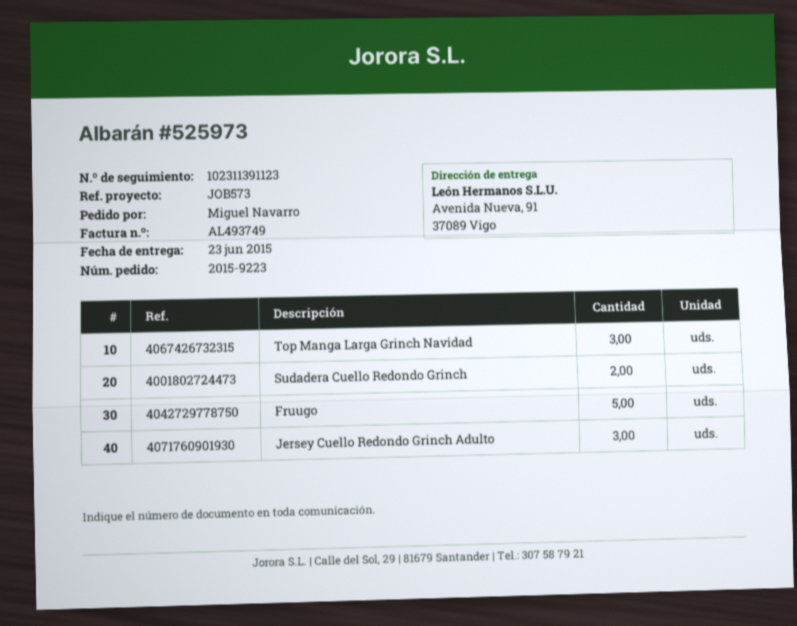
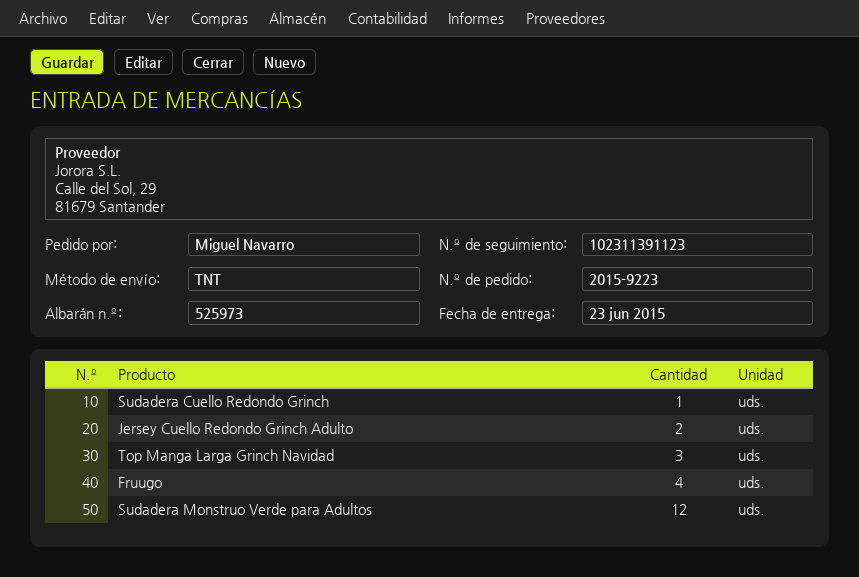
Sudadera Cuello Redondo Grinch: 2 -> 1
Fruugo: 5 -> 4
Jersey Cuello Redondo Grinch Adulto: 3 -> 2
Sudadera Monstruo Verde para Adultos: none -> 12

